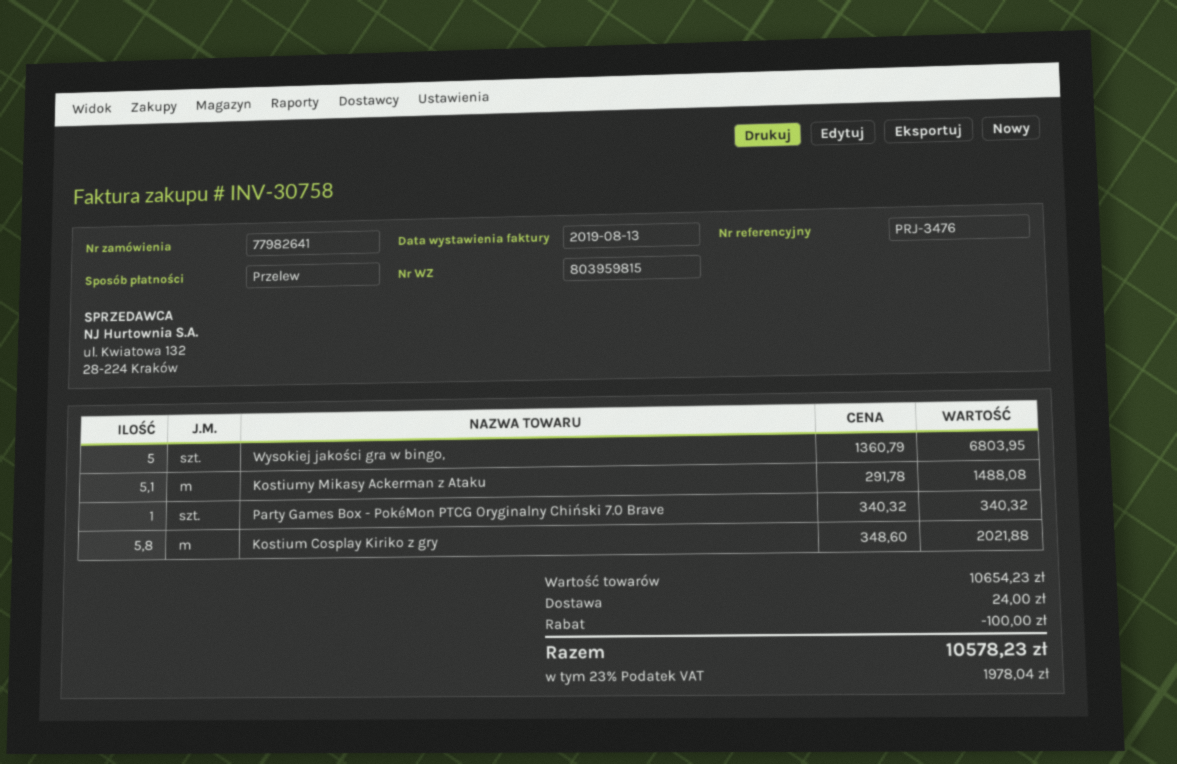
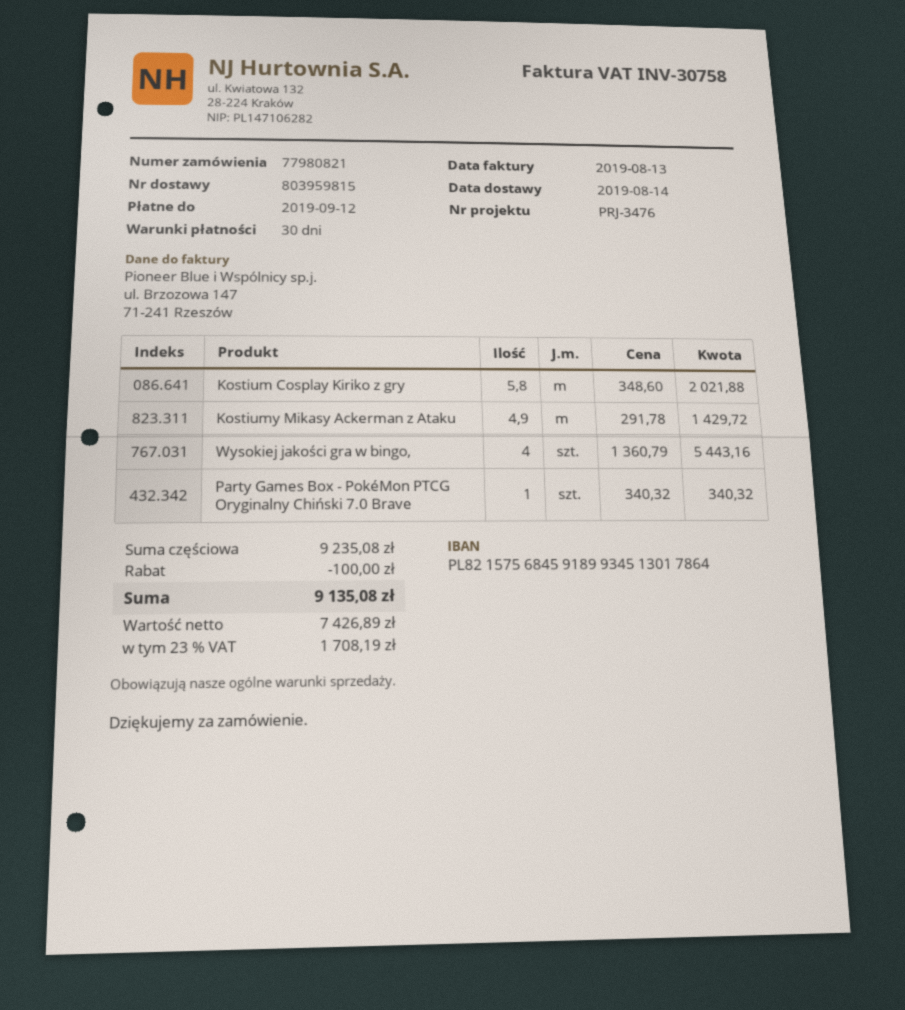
order number: 77982641 -> 77980821
Wysokiej jakości gra w bingo,: 5 x 1360.79 = 6803.95 -> 4 x 1360.79 = 5443.16
Kostiumy Mikasy Ackerman z Ataku: 5.1 x 291.78 = 1488.08 -> 4.9 x 291.78 = 1429.72
subtotal: 10654.23 -> 9235.08
shipping: 24.00 -> none
tax: 23% = 1978.04 -> 23% = 1708.19
total: 10578.23 -> 9135.08

